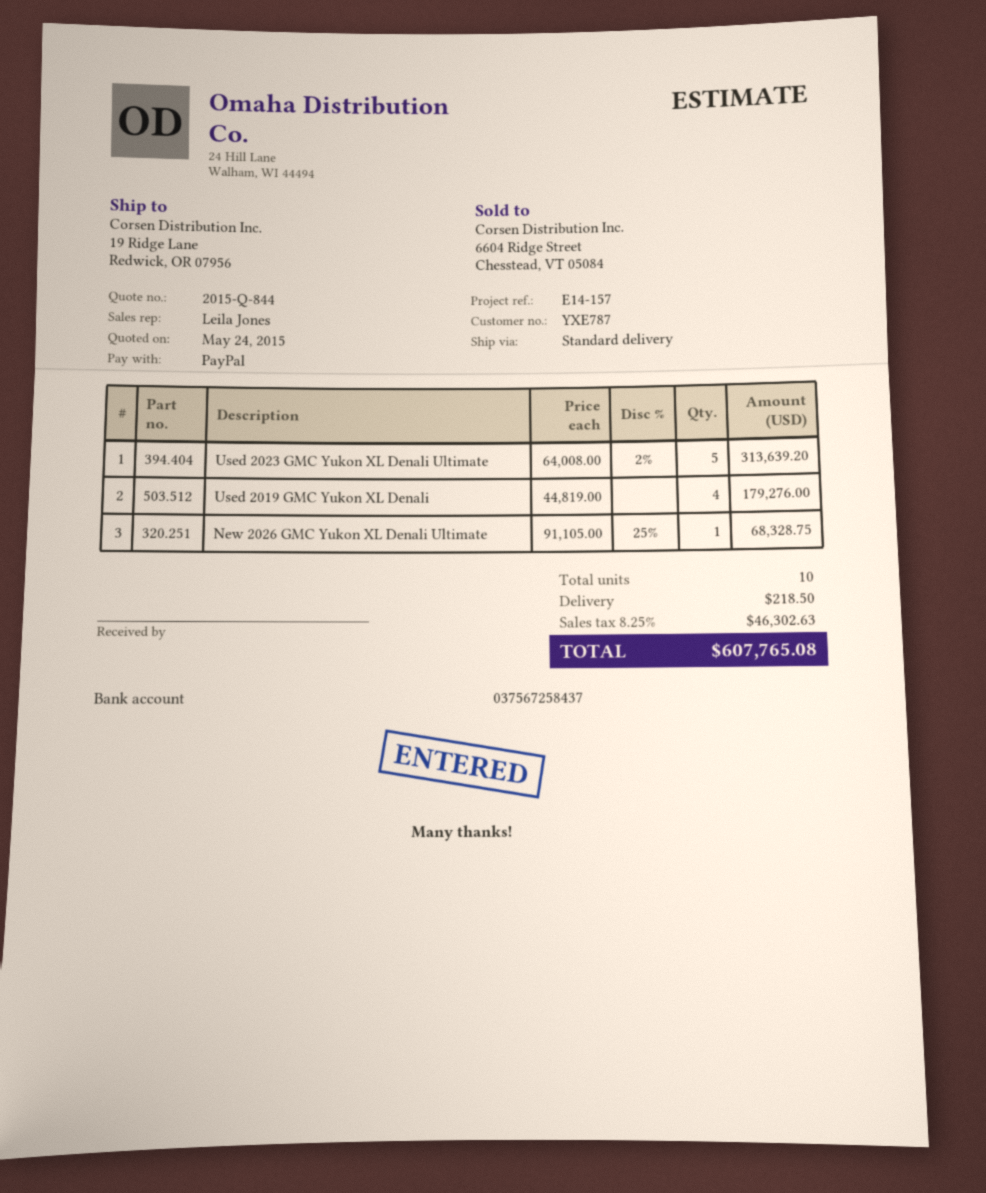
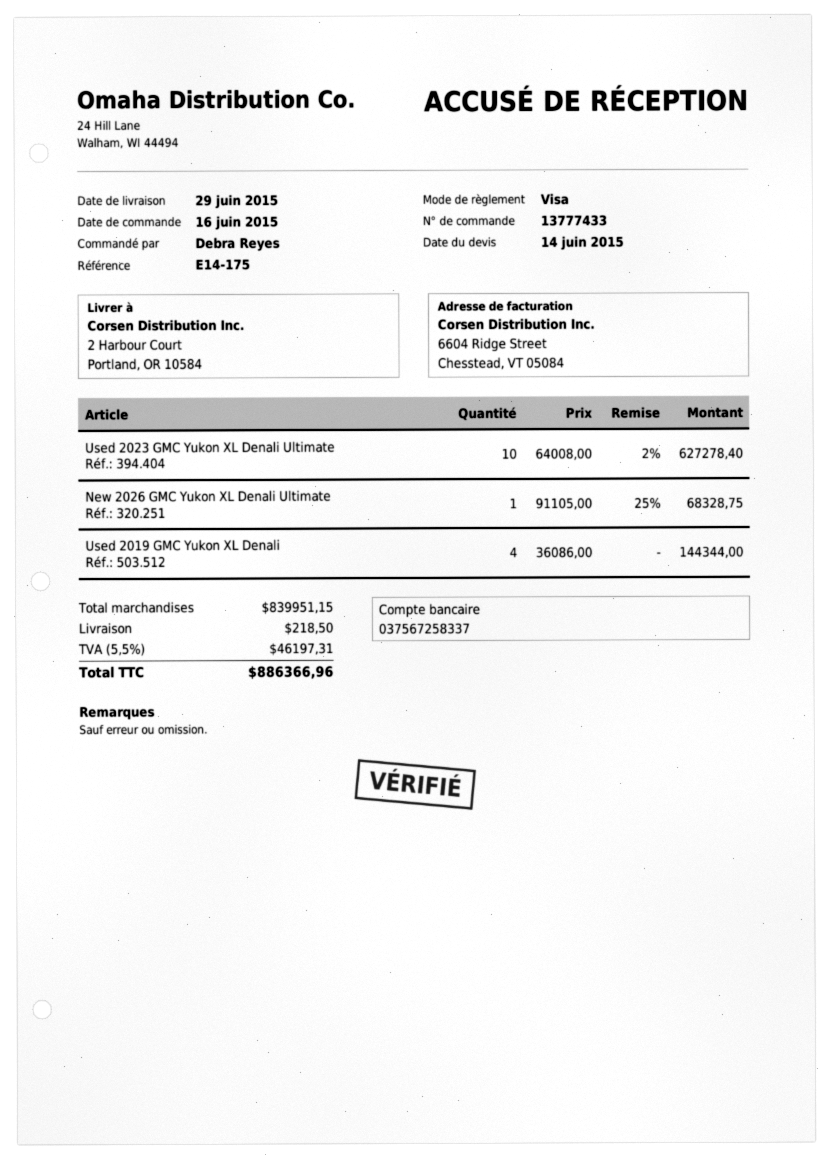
quote date: 2015-05-24 -> 2015-06-14
reference: E14-157 -> E14-175
payment method: PayPal -> Visa
bank account: 037567258437 -> 037567258337
ship to: 19 Ridge Lane, Redwick, OR 07956 -> 2 Harbour Court, Portland, OR 10584
Used 2023 GMC Yukon XL Denali Ultimate: 5 x 64008.00 - 2% = 313639.20 -> 10 x 64008.00 - 2% = 627278.40
Used 2019 GMC Yukon XL Denali: 4 x 44819.00 = 179276.00 -> 4 x 36086.00 = 144344.00
tax: 8.25% = 46302.63 -> 5.5% = 46197.31
total: 607765.08 -> 886366.96

